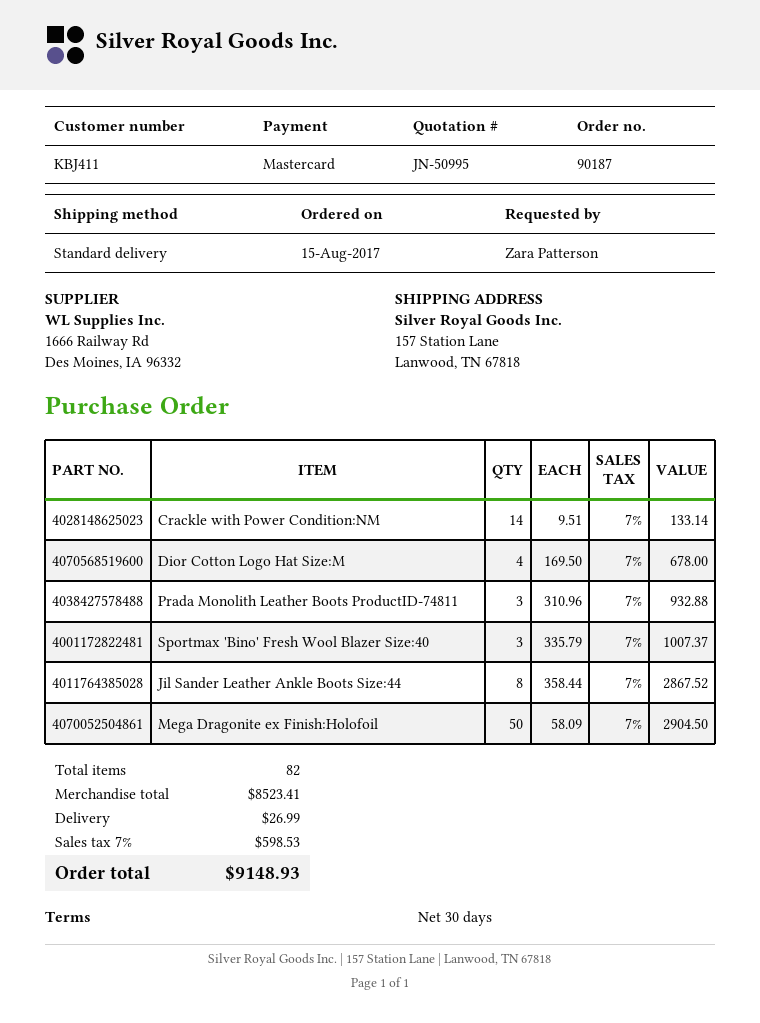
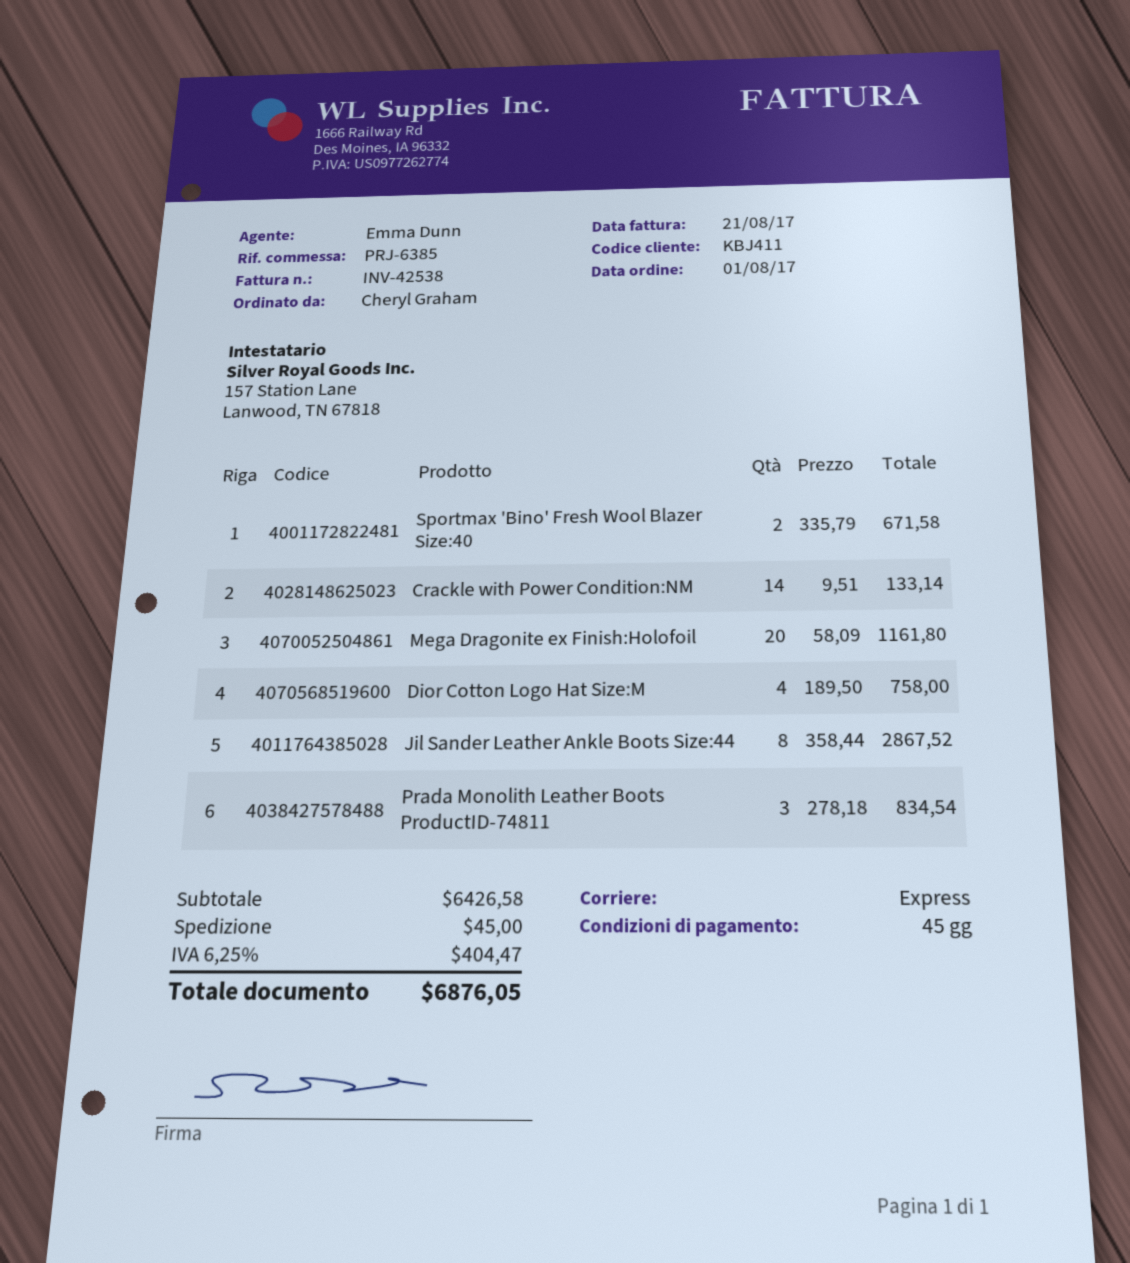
order date: 2017-08-15 -> 2017-08-01
payment terms: 30 days -> 45 days
ordered by: Zara Patterson -> Cheryl Graham
shipping method: standard -> express
Dior Cotton Logo Hat Size:M: 4 x 169.50 = 678.00 -> 4 x 189.50 = 758.00
Prada Monolith Leather Boots ProductID-74811: 3 x 310.96 = 932.88 -> 3 x 278.18 = 834.54
Sportmax 'Bino' Fresh Wool Blazer Size:40: 3 x 335.79 = 1007.37 -> 2 x 335.79 = 671.58
Mega Dragonite ex Finish:Holofoil: 50 x 58.09 = 2904.50 -> 20 x 58.09 = 1161.80
subtotal: 8523.41 -> 6426.58
shipping: 26.99 -> 45.00
tax: 7% = 598.53 -> 6.25% = 404.47
total: 9148.93 -> 6876.05

